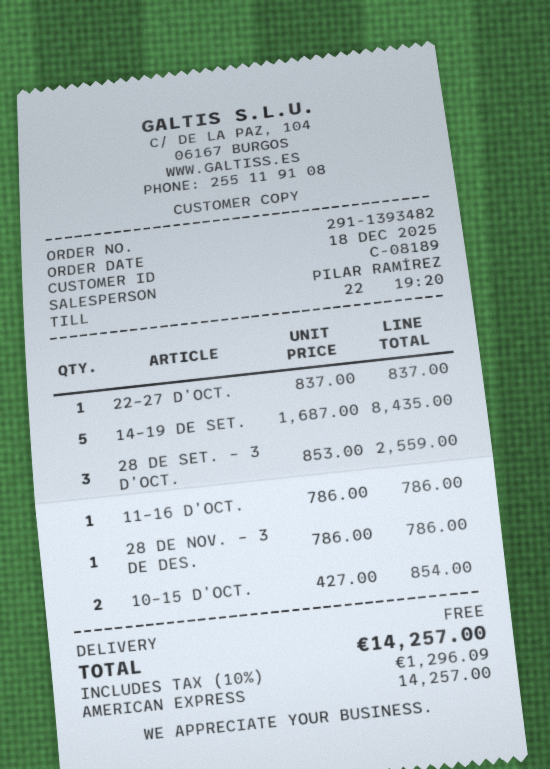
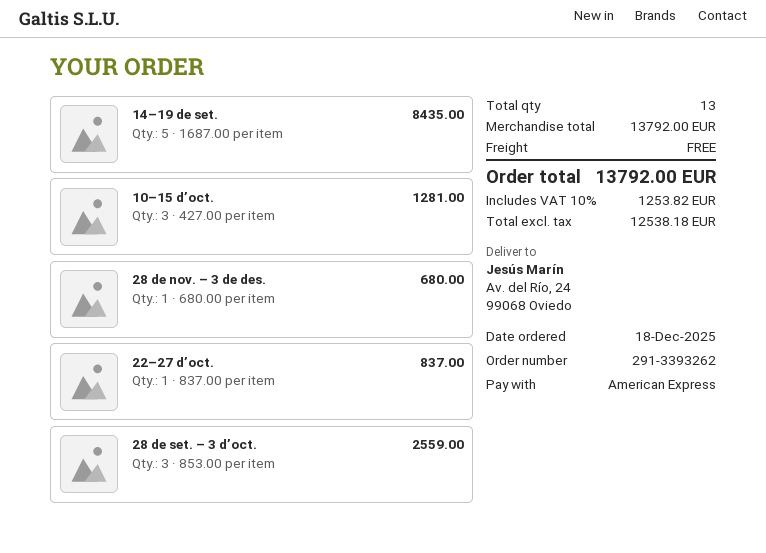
order number: 291-1393482 -> 291-3393262
11–16 D’OCT.: 1 x 786.00 = 786.00 -> none
28 DE NOV. – 3 DE DES.: 1 x 786.00 = 786.00 -> 1 x 680.00 = 680.00
10–15 D’OCT.: 2 x 427.00 = 854.00 -> 3 x 427.00 = 1281.00
tax: 10% = 1296.09 -> 10% = 1253.82
total: 14257.00 -> 13792.00

